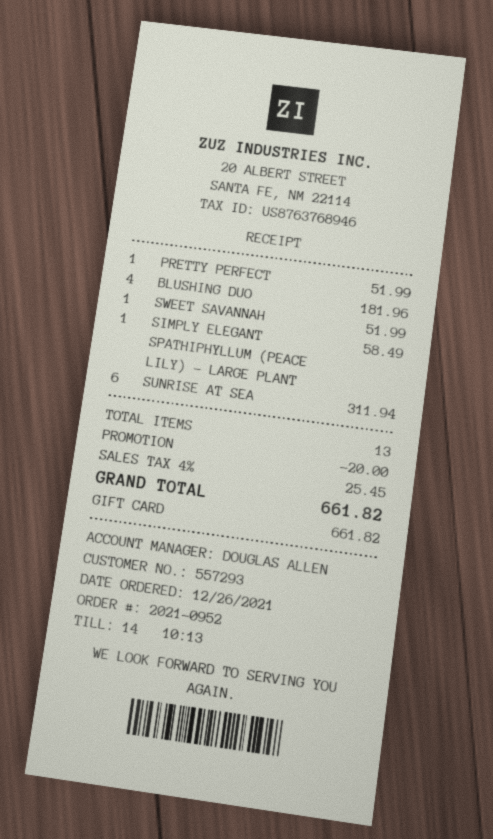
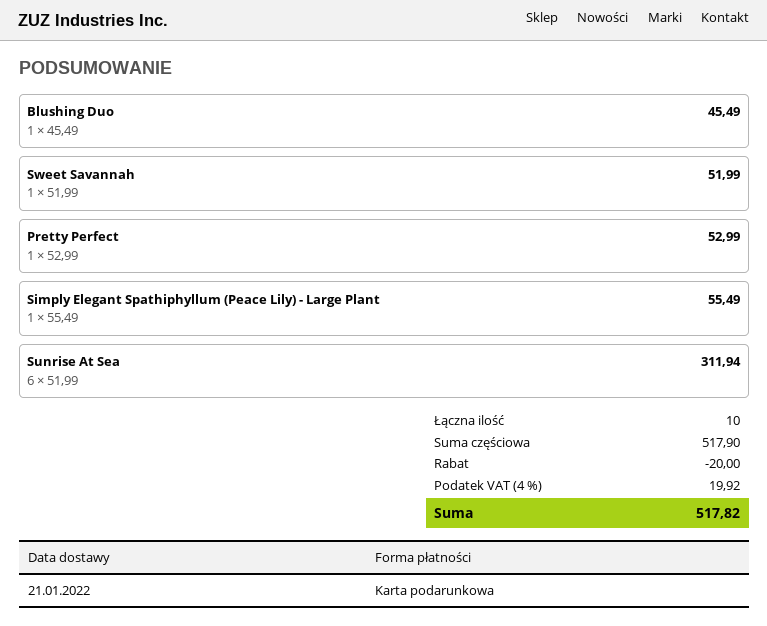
PRETTY PERFECT: 1 for 51.99 -> 1 for 52.99
BLUSHING DUO: 4 for 181.96 -> 1 for 45.49
SIMPLY ELEGANT SPATHIPHYLLUM (PEACE LILY) - LARGE PLANT: 1 for 58.49 -> 1 for 55.49
total quantity: 13 -> 10
tax: 4% = 25.45 -> 4% = 19.92
total: 661.82 -> 517.82

